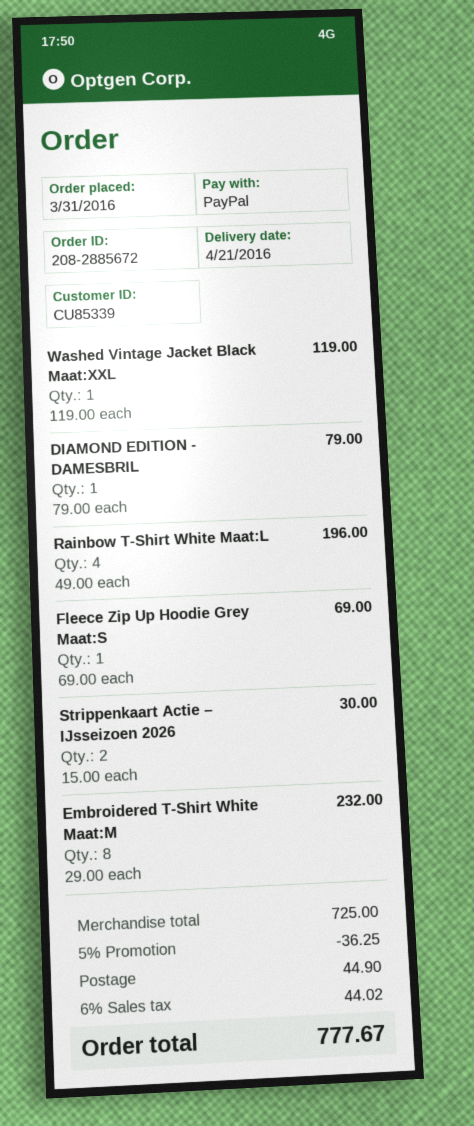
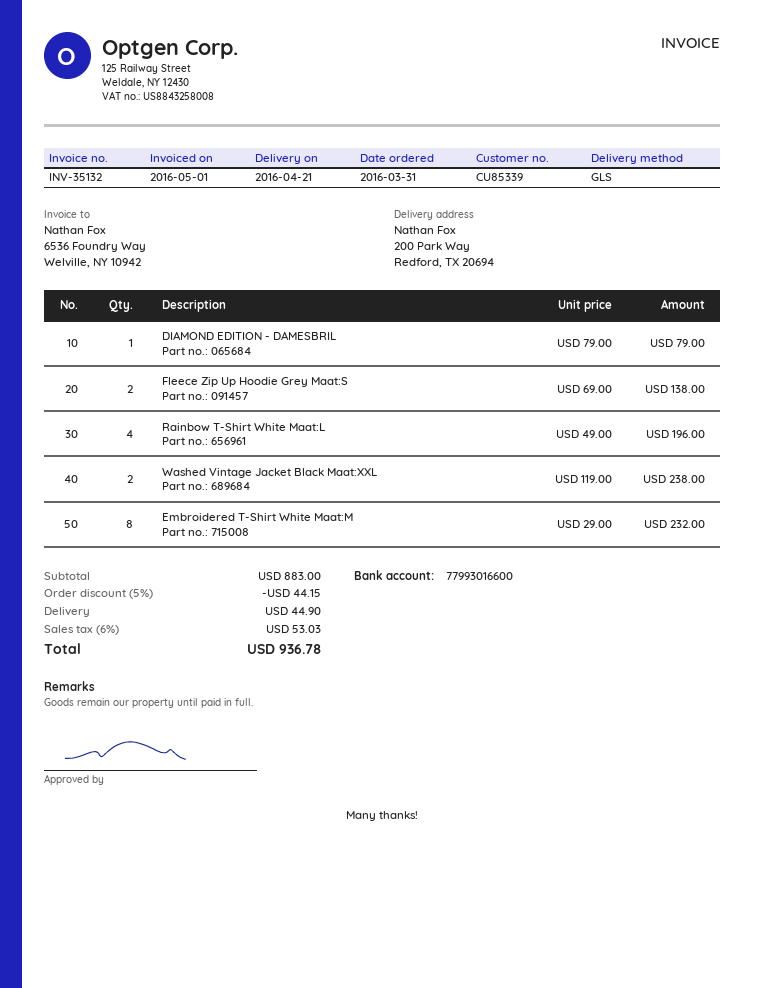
Washed Vintage Jacket Black Maat:XXL: 1 x 119.00 = 119.00 -> 2 x 119.00 = 238.00
Fleece Zip Up Hoodie Grey Maat:S: 1 x 69.00 = 69.00 -> 2 x 69.00 = 138.00
Strippenkaart Actie – IJsseizoen 2026: 2 x 15.00 = 30.00 -> none
subtotal: 725.00 -> 883.00
discount: 5% = 36.25 -> 5% = 44.15
tax: 6% = 44.02 -> 6% = 53.03
total: 777.67 -> 936.78

